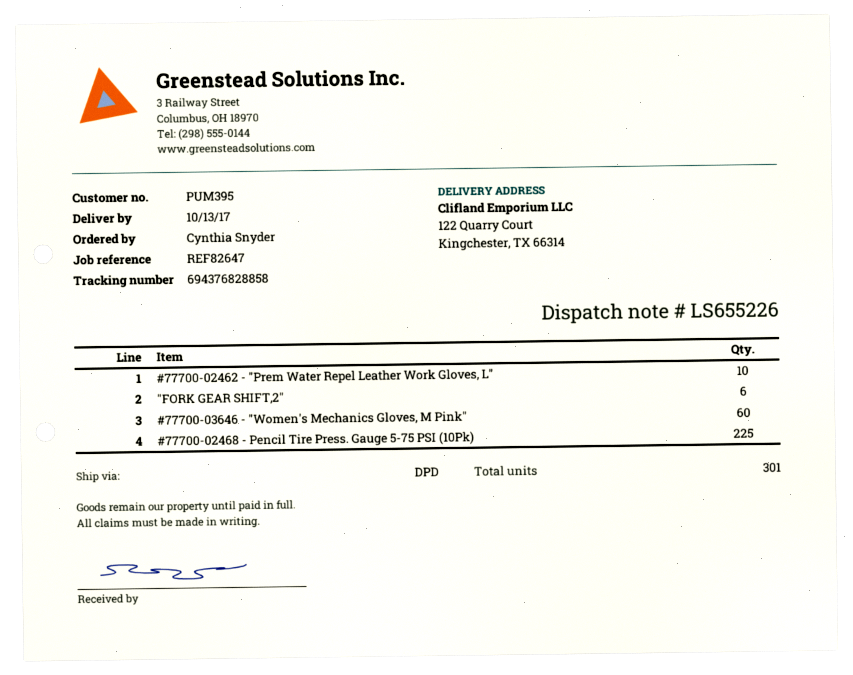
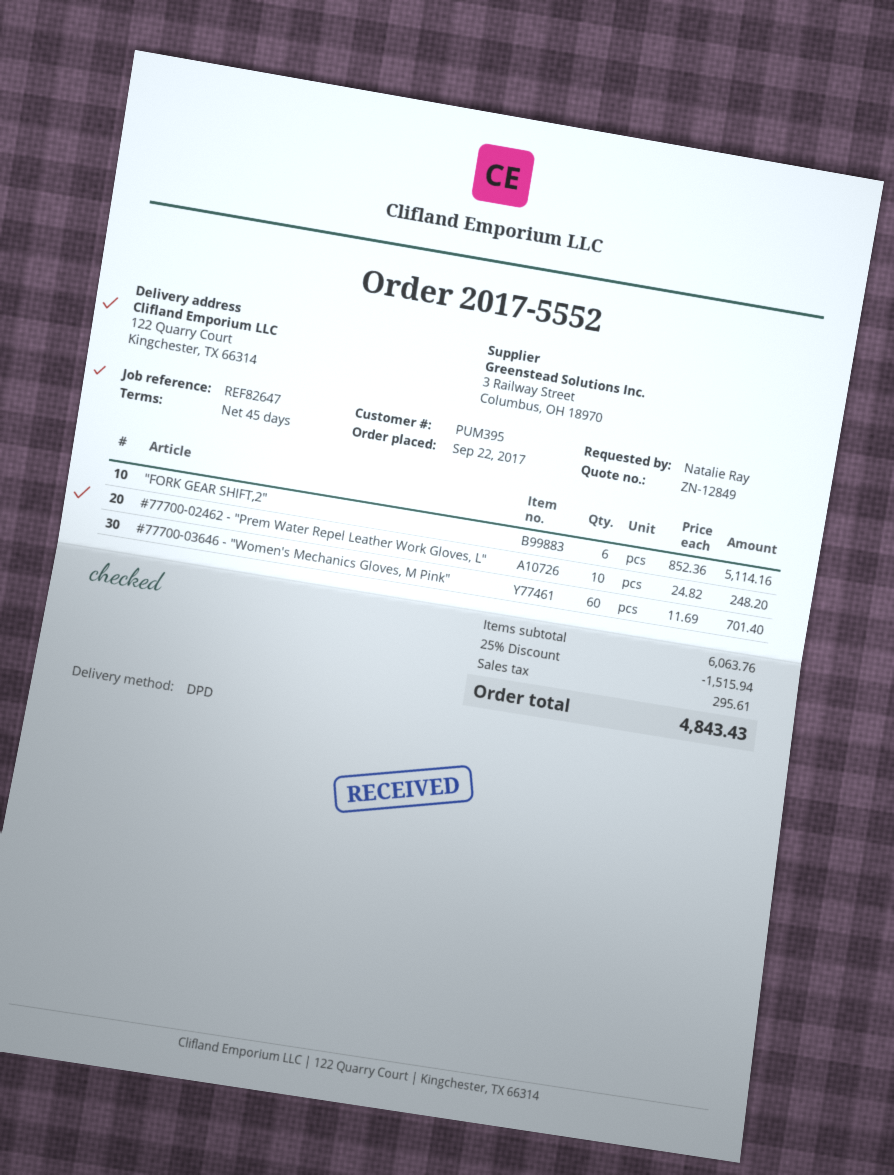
ordered by: Cynthia Snyder -> Natalie Ray
#77700-02468 - Pencil Tire Press. Gauge 5-75 PSI (10Pk): 225 -> none

